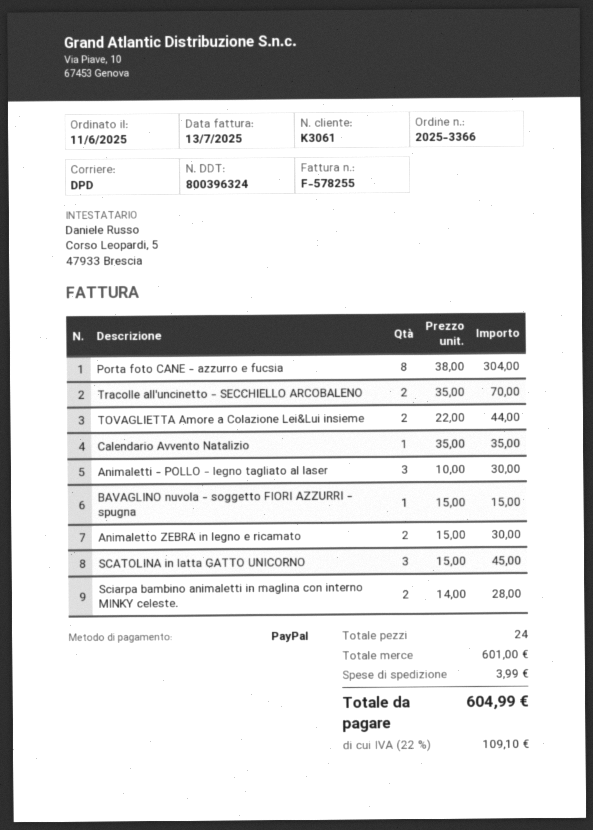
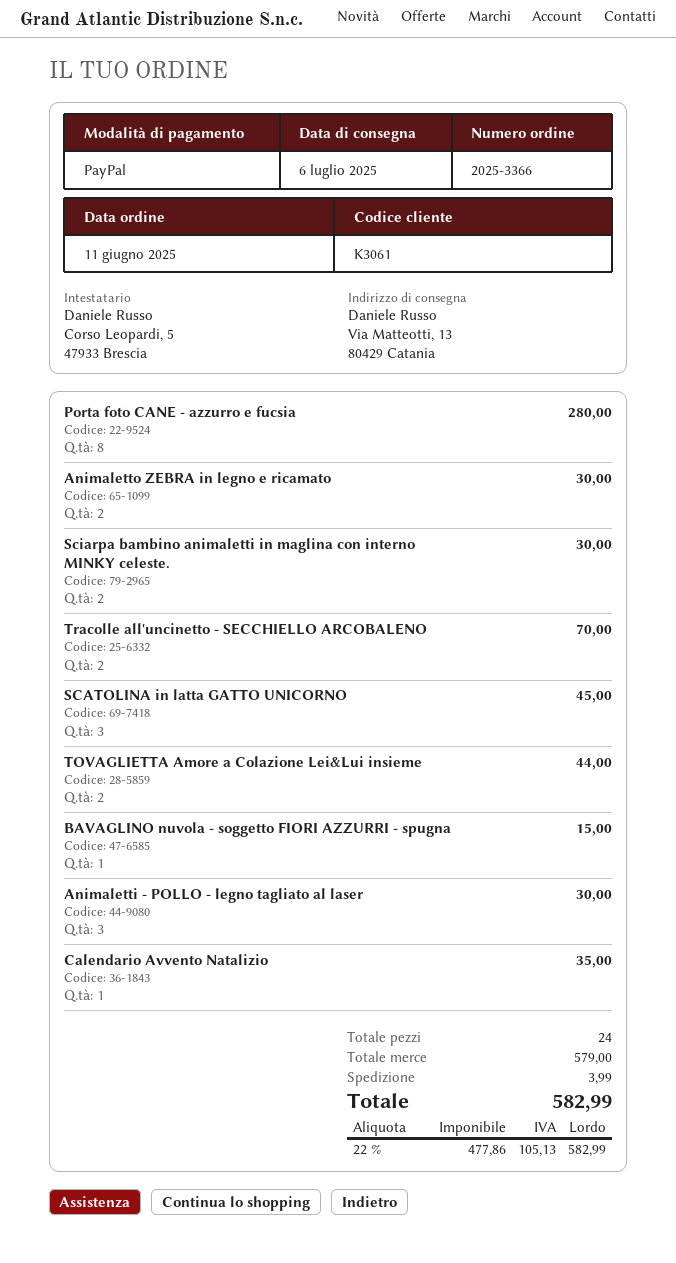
Porta foto CANE - azzurro e fucsia: 8 for 304.00 -> 8 for 280.00
Sciarpa bambino animaletti in maglina con interno MINKY celeste.: 2 for 28.00 -> 2 for 30.00
subtotal: 601.00 -> 579.00
tax: 22% = 109.10 -> 22% = 105.13
total: 604.99 -> 582.99

